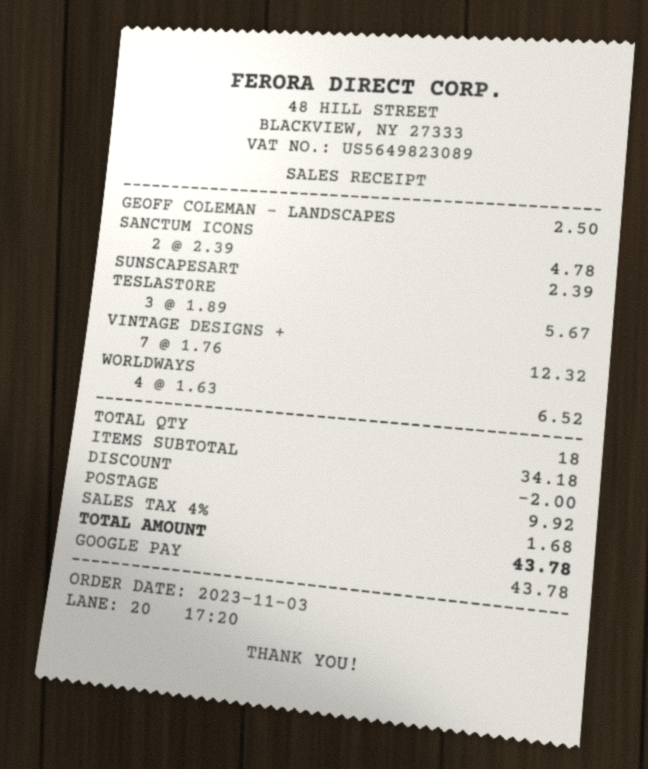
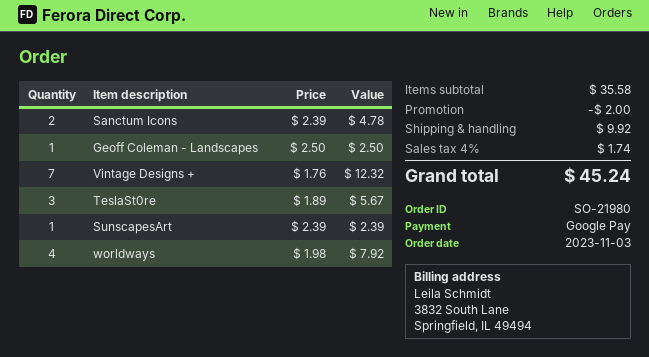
WORLDWAYS: 4 x 1.63 = 6.52 -> 4 x 1.98 = 7.92
subtotal: 34.18 -> 35.58
tax: 4% = 1.68 -> 4% = 1.74
total: 43.78 -> 45.24

